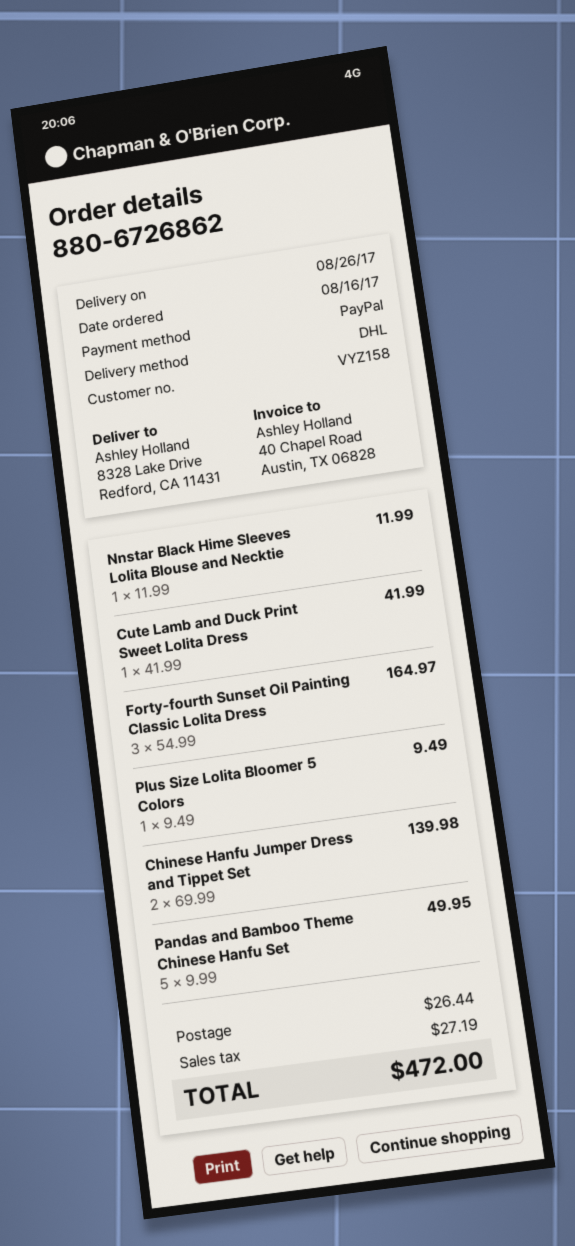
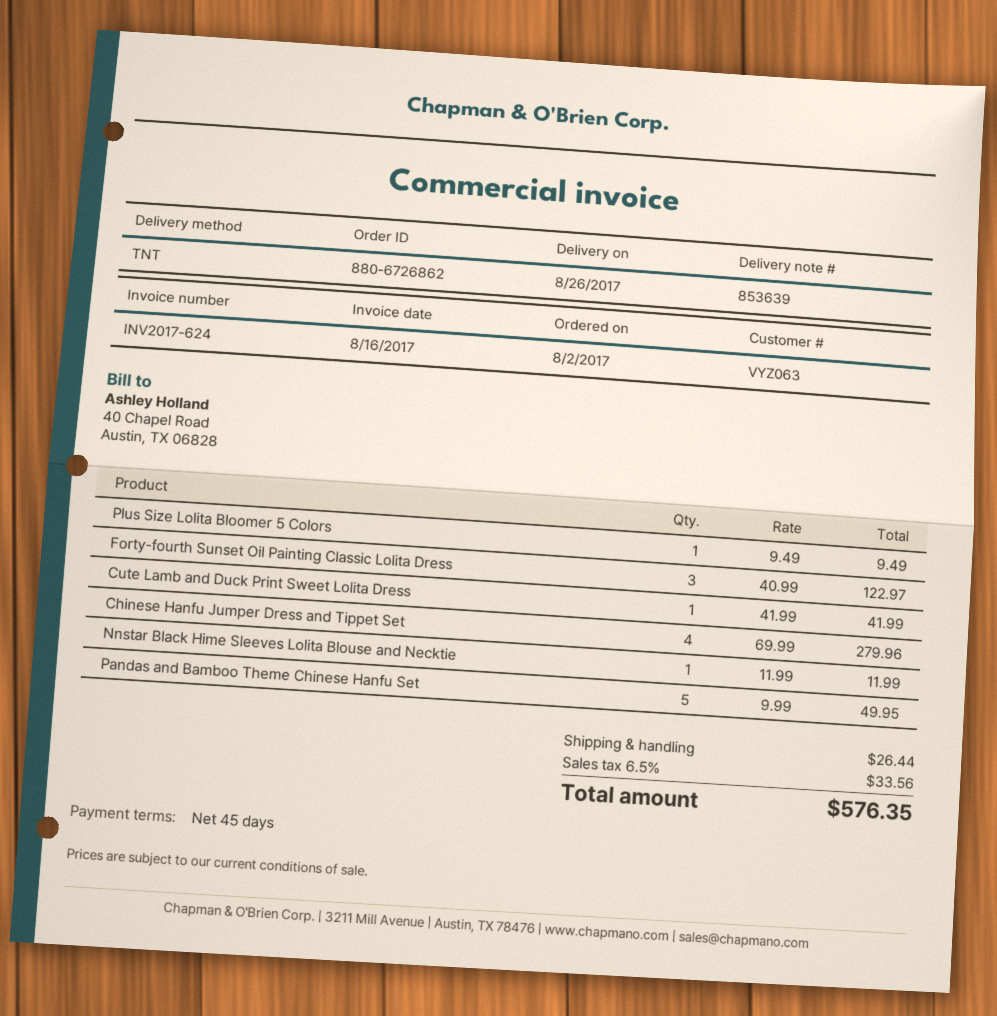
order date: 2017-08-16 -> 2017-08-02
customer number: VYZ158 -> VYZ063
shipping method: DHL -> TNT
Forty-fourth Sunset Oil Painting Classic Lolita Dress: 3 x 54.99 = 164.97 -> 3 x 40.99 = 122.97
Chinese Hanfu Jumper Dress and Tippet Set: 2 x 69.99 = 139.98 -> 4 x 69.99 = 279.96
tax: 27.19 -> 33.56
total: 472.00 -> 576.35

